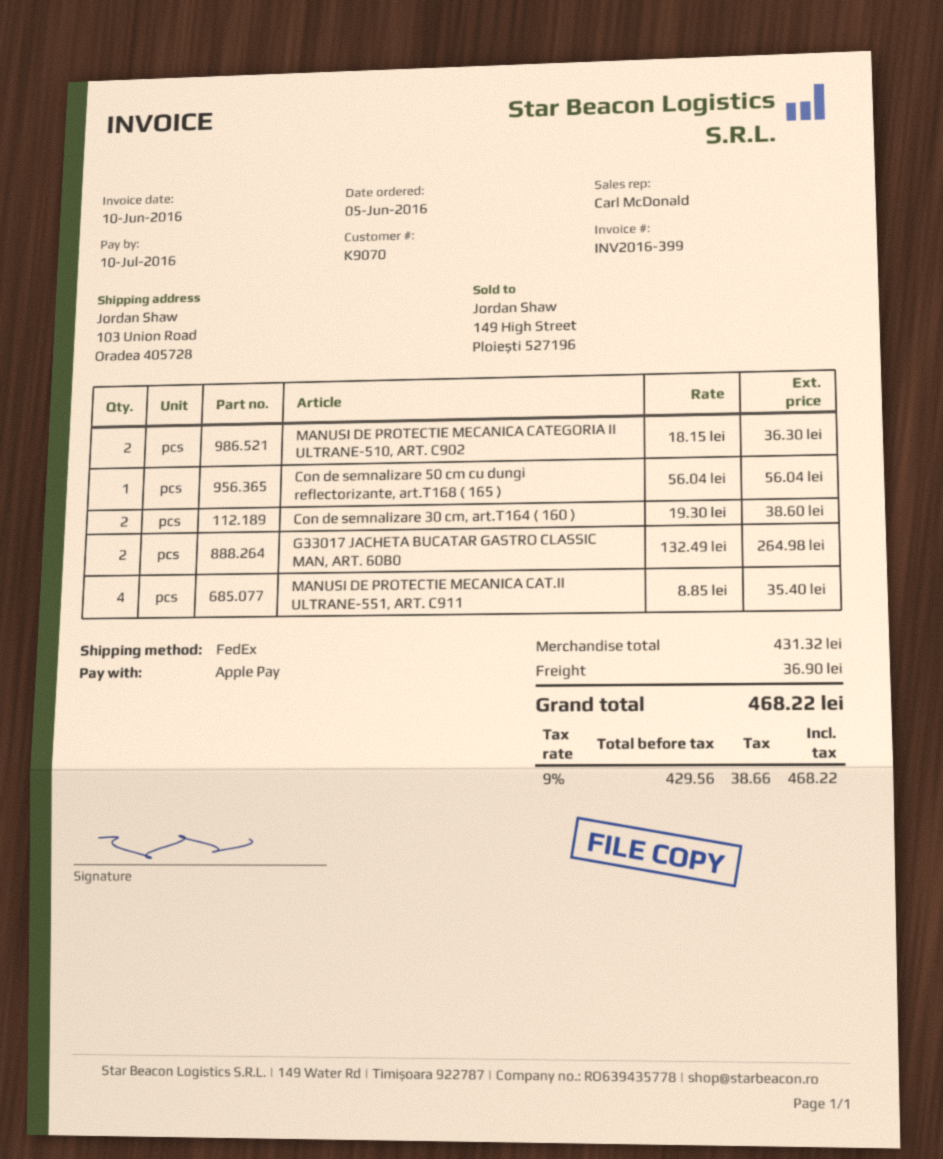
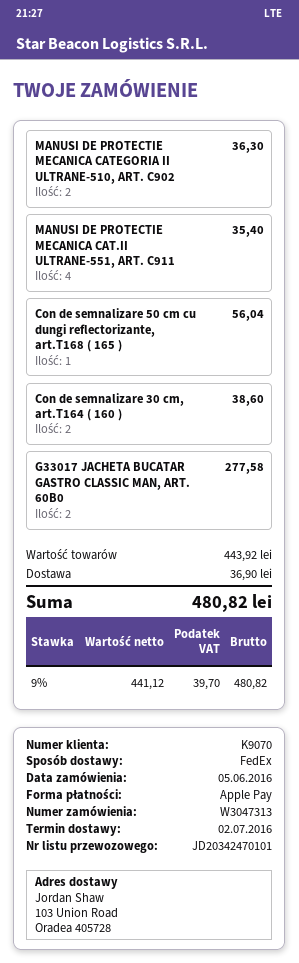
G33017 JACHETA BUCATAR GASTRO CLASSIC MAN, ART. 60B0: 2 for 264.98 -> 2 for 277.58
subtotal: 431.32 -> 443.92
net: 429.56 -> 441.12
tax: 9% = 38.66 -> 9% = 39.70
total: 468.22 -> 480.82

